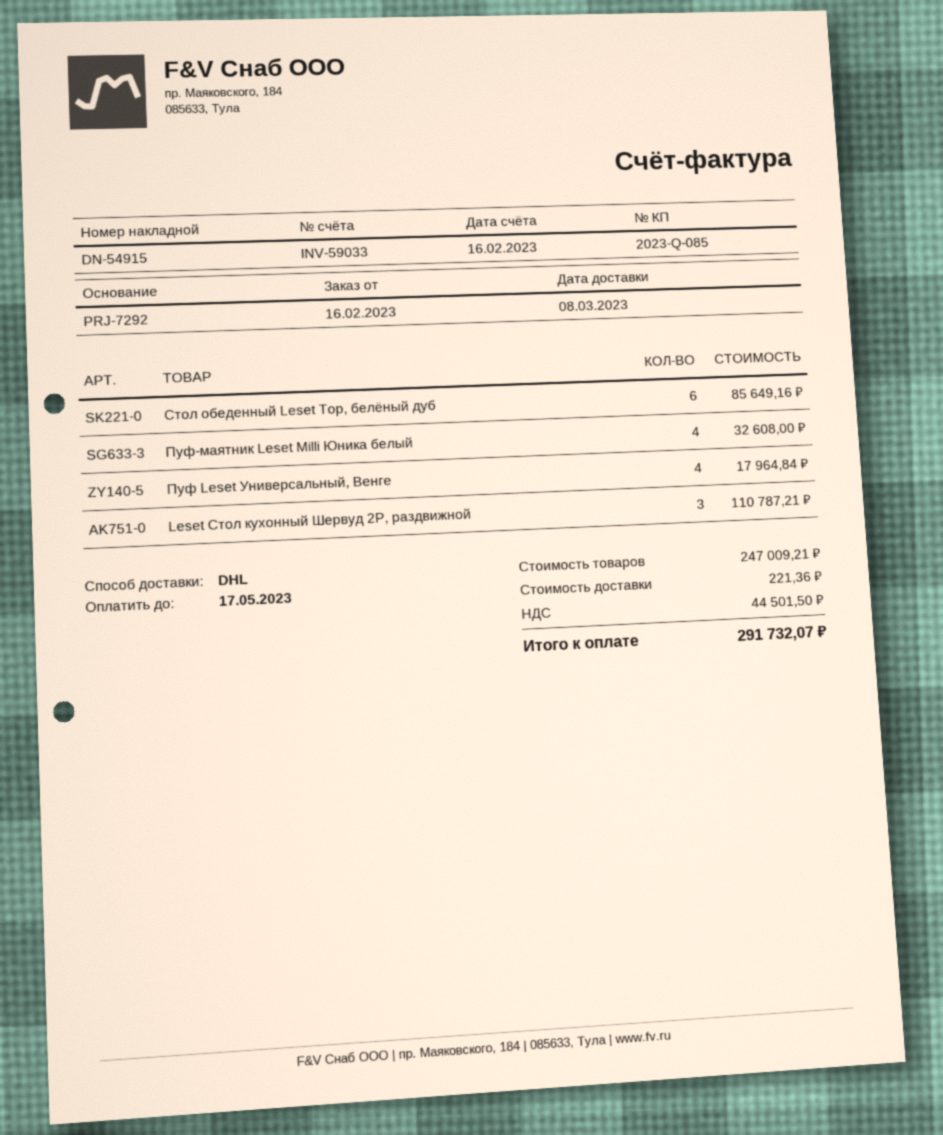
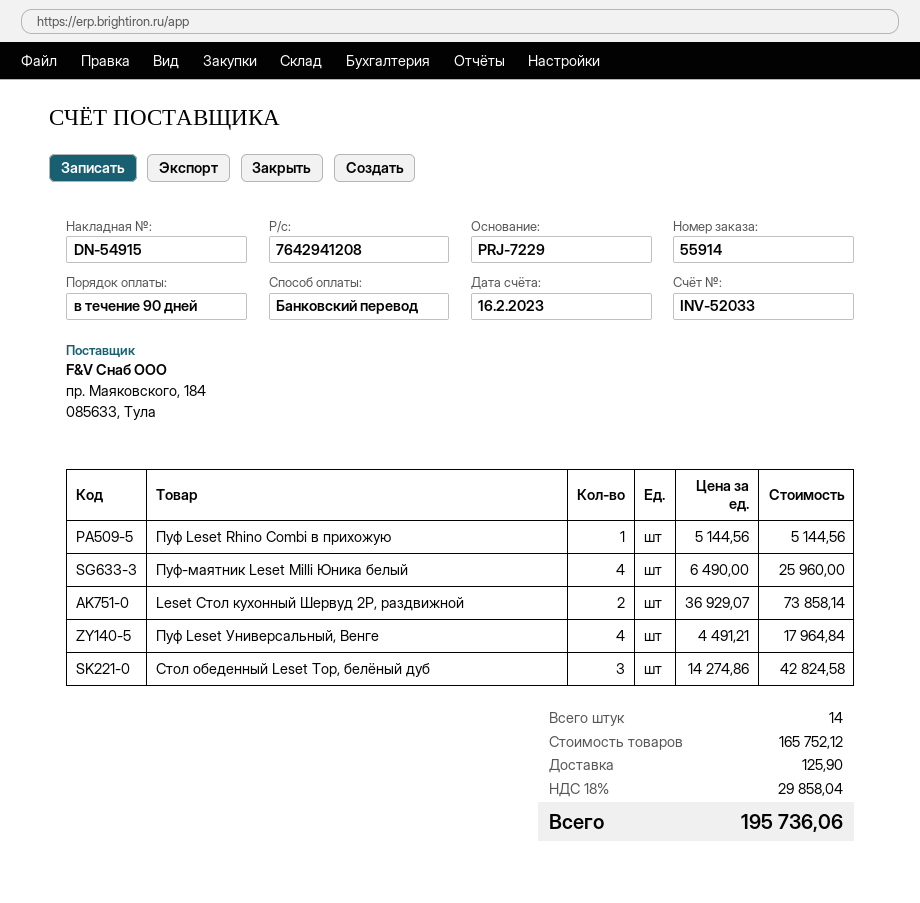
invoice number: INV-59033 -> INV-52033
reference: PRJ-7292 -> PRJ-7229
Стол обеденный Leset Тор, белёный дуб: 6 for 85649.16 -> 3 for 42824.58
Пуф-маятник Leset Milli Юника белый: 4 for 32608.00 -> 4 for 25960.00
Leset Стол кухонный Шервуд 2Р, раздвижной: 3 for 110787.21 -> 2 for 73858.14
Пуф Leset Rhino Combi в прихожую: none -> 1 for 5144.56
subtotal: 247009.21 -> 165752.12
shipping: 221.36 -> 125.90
tax: 44501.50 -> 29858.04
total: 291732.07 -> 195736.06

